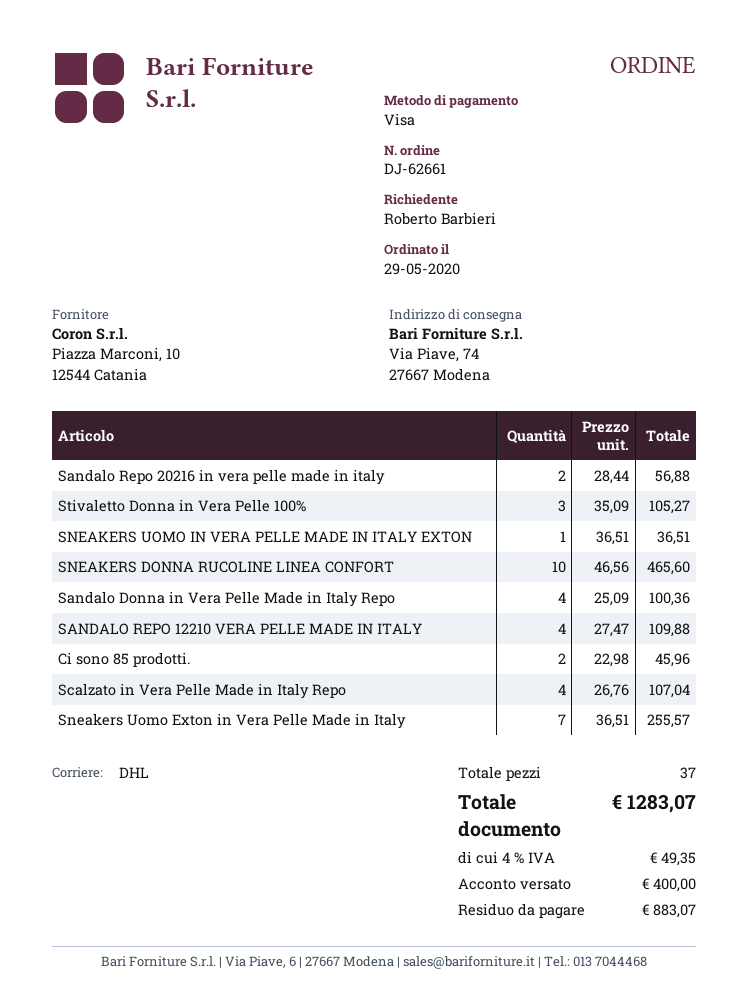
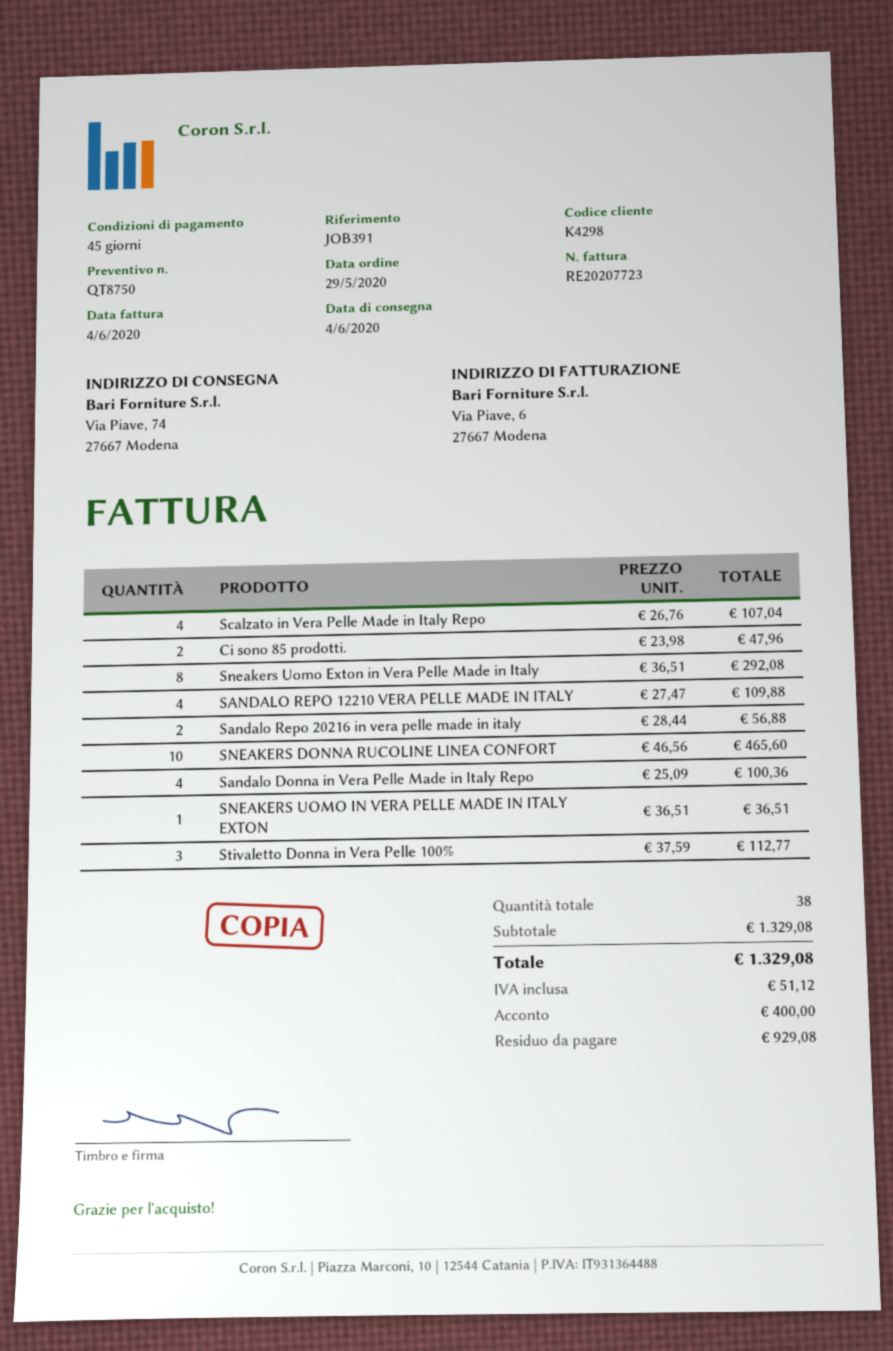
Stivaletto Donna in Vera Pelle 100%: 3 x 35.09 = 105.27 -> 3 x 37.59 = 112.77
Ci sono 85 prodotti.: 2 x 22.98 = 45.96 -> 2 x 23.98 = 47.96
Sneakers Uomo Exton in Vera Pelle Made in Italy: 7 x 36.51 = 255.57 -> 8 x 36.51 = 292.08
total quantity: 37 -> 38
tax: 49.35 -> 51.12
total: 1283.07 -> 1329.08
balance: 883.07 -> 929.08

